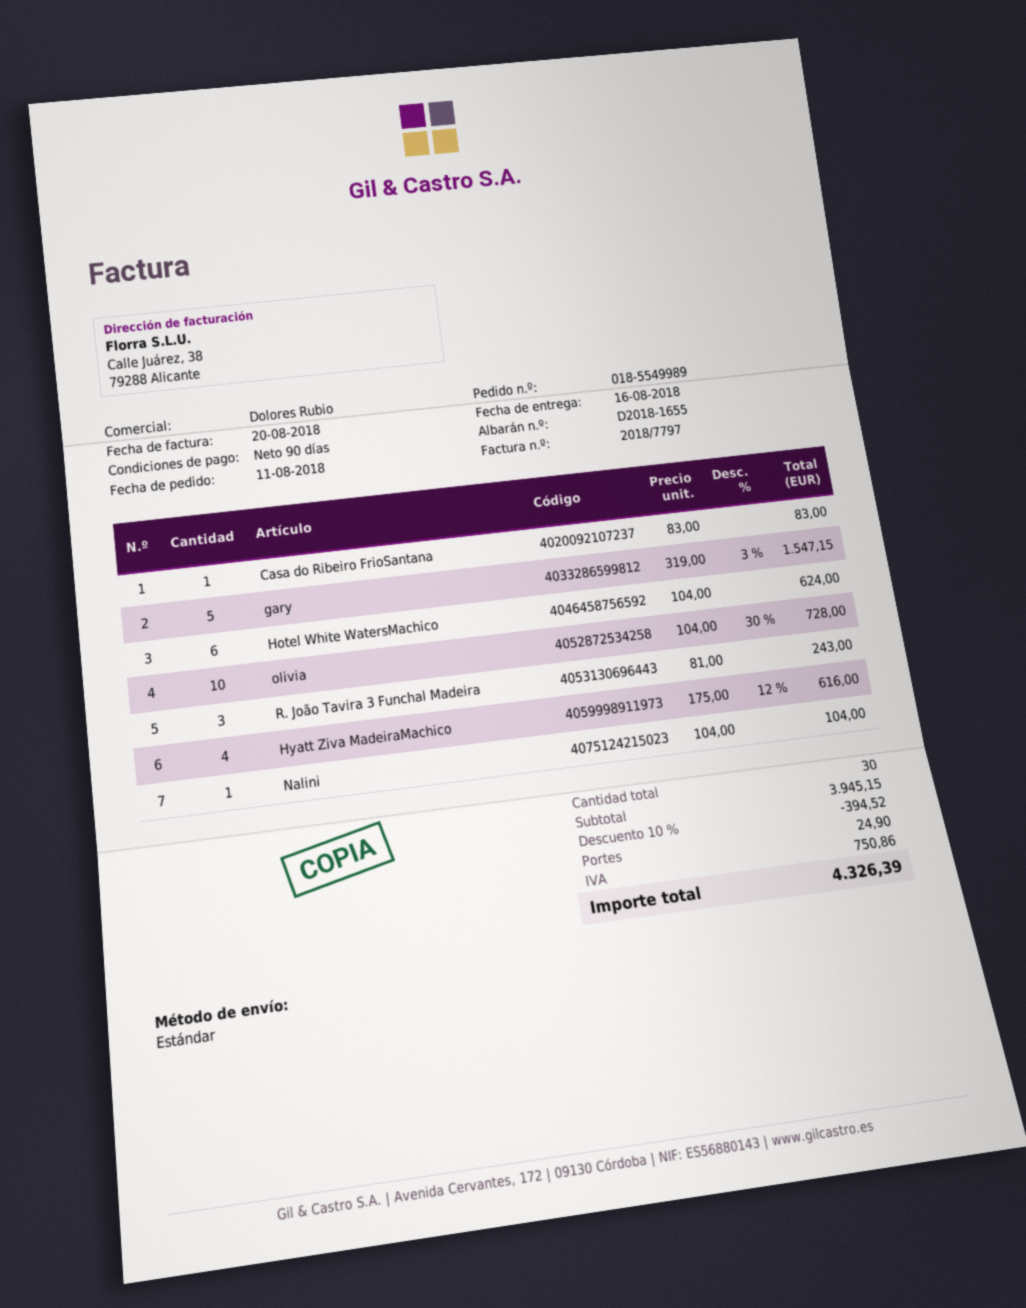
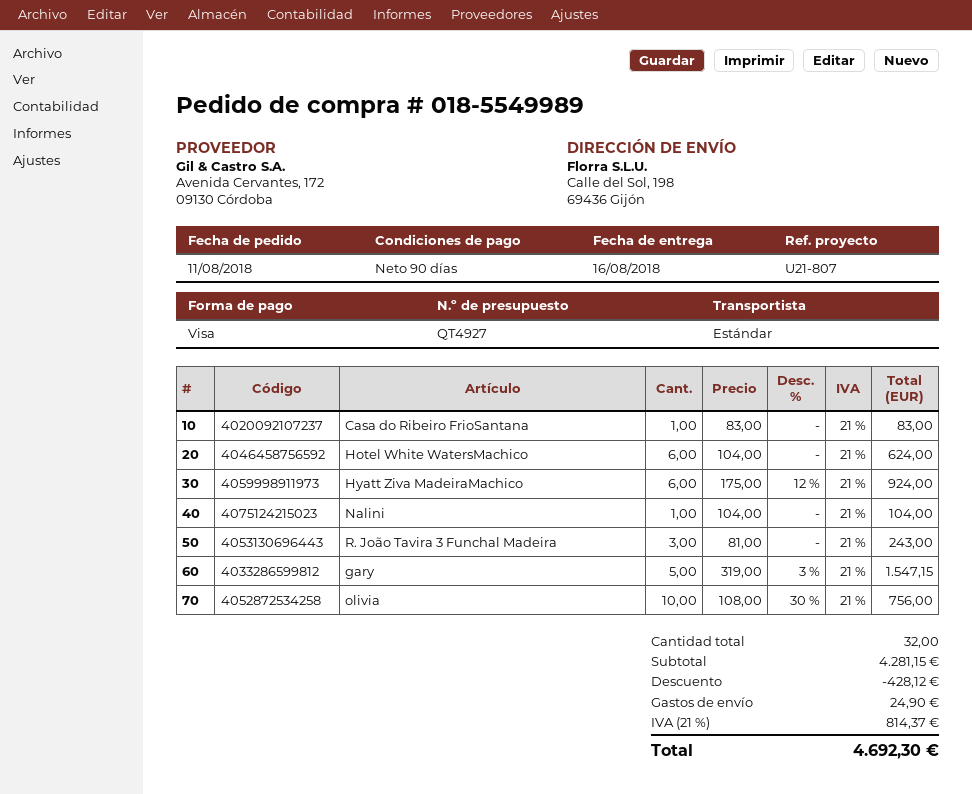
olivia: 10 x 104.00 - 30% = 728.00 -> 10 x 108.00 - 30% = 756.00
Hyatt Ziva MadeiraMachico: 4 x 175.00 - 12% = 616.00 -> 6 x 175.00 - 12% = 924.00
total quantity: 30 -> 32
subtotal: 3945.15 -> 4281.15
discount: 394.52 -> 428.12
tax: 750.86 -> 814.37
total: 4326.39 -> 4692.30

